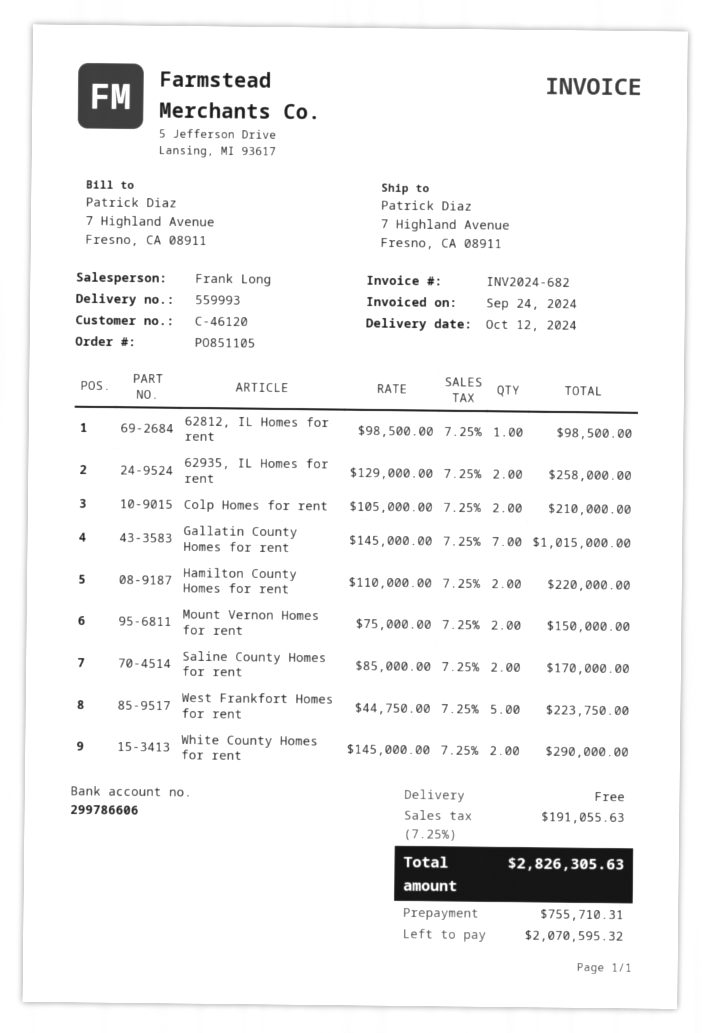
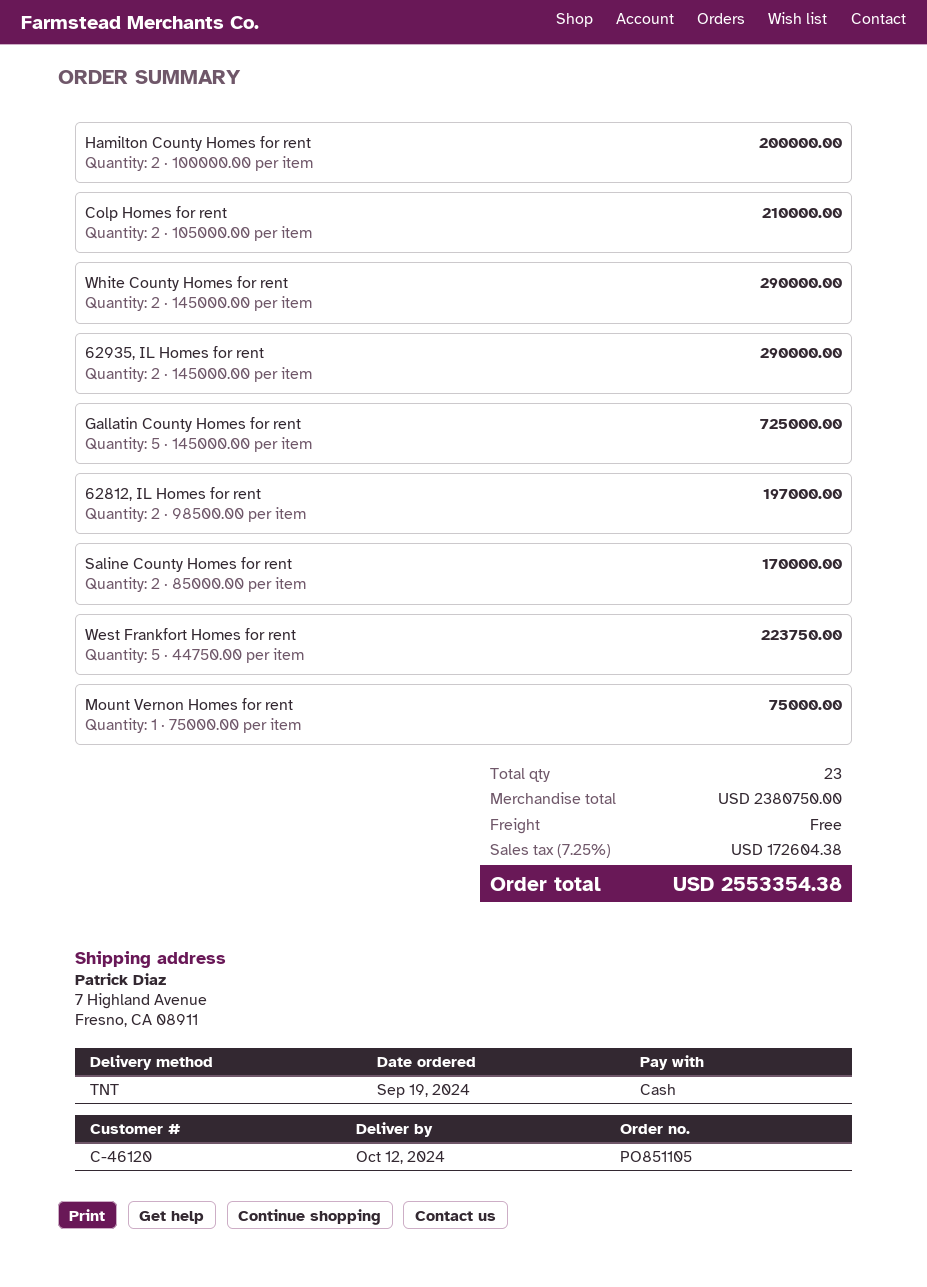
62812, IL Homes for rent: 1 x 98500.00 = 98500.00 -> 2 x 98500.00 = 197000.00
62935, IL Homes for rent: 2 x 129000.00 = 258000.00 -> 2 x 145000.00 = 290000.00
Gallatin County Homes for rent: 7 x 145000.00 = 1015000.00 -> 5 x 145000.00 = 725000.00
Hamilton County Homes for rent: 2 x 110000.00 = 220000.00 -> 2 x 100000.00 = 200000.00
Mount Vernon Homes for rent: 2 x 75000.00 = 150000.00 -> 1 x 75000.00 = 75000.00
tax: 7.25% = 191055.63 -> 7.25% = 172604.38
total: 2826305.63 -> 2553354.38

